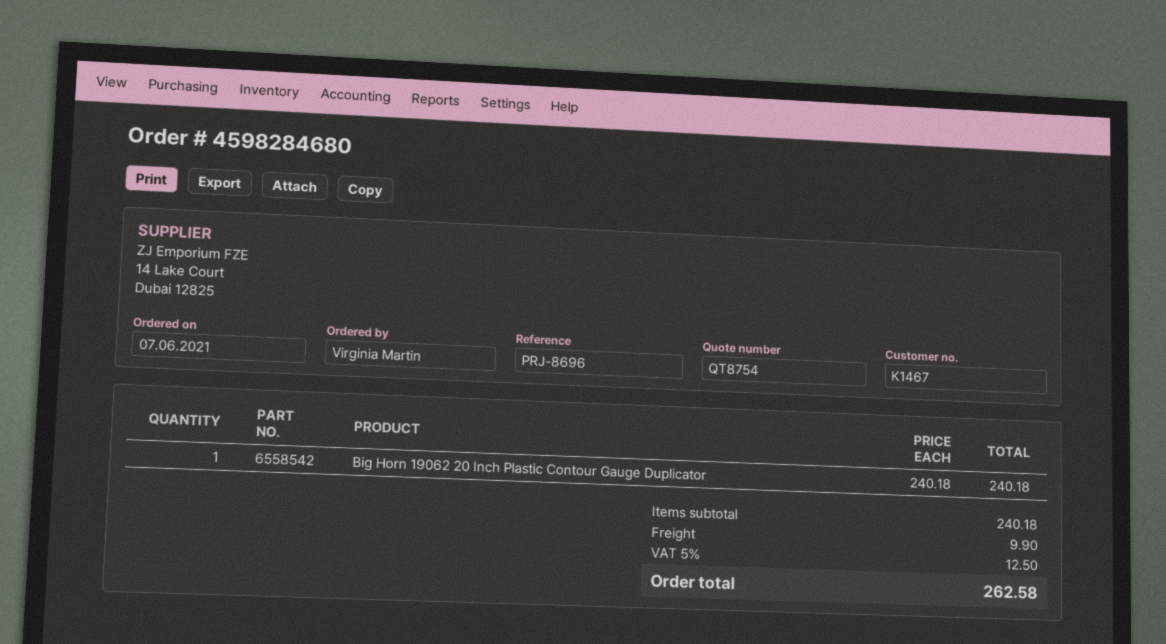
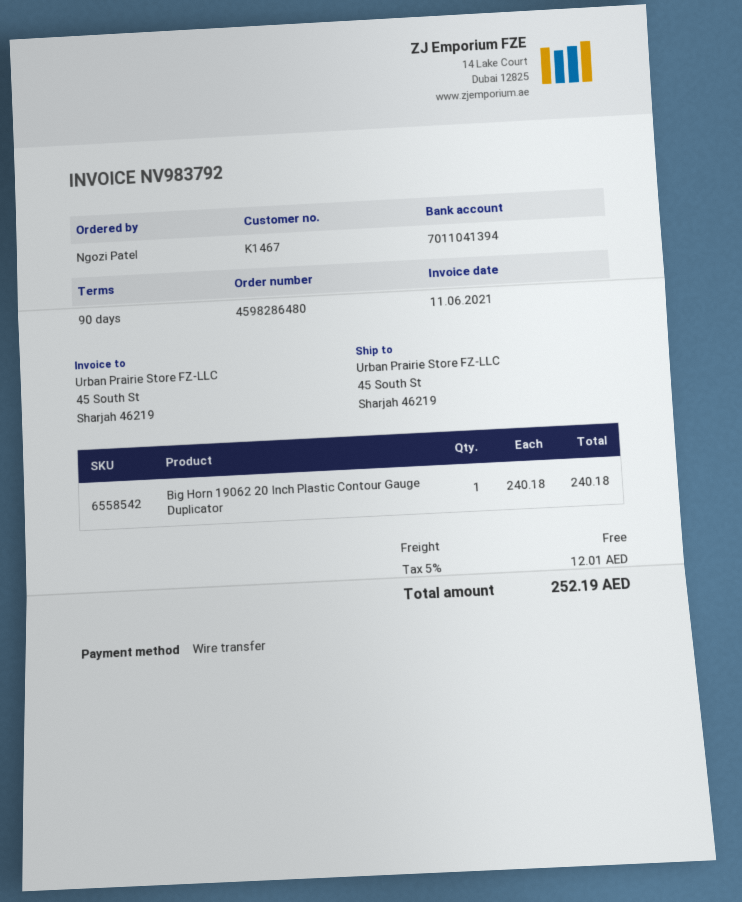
order number: 4598284680 -> 4598286480
ordered by: Virginia Martin -> Ngozi Patel
shipping: 9.90 -> 0.00
tax: 5% = 12.50 -> 5% = 12.01
total: 262.58 -> 252.19

